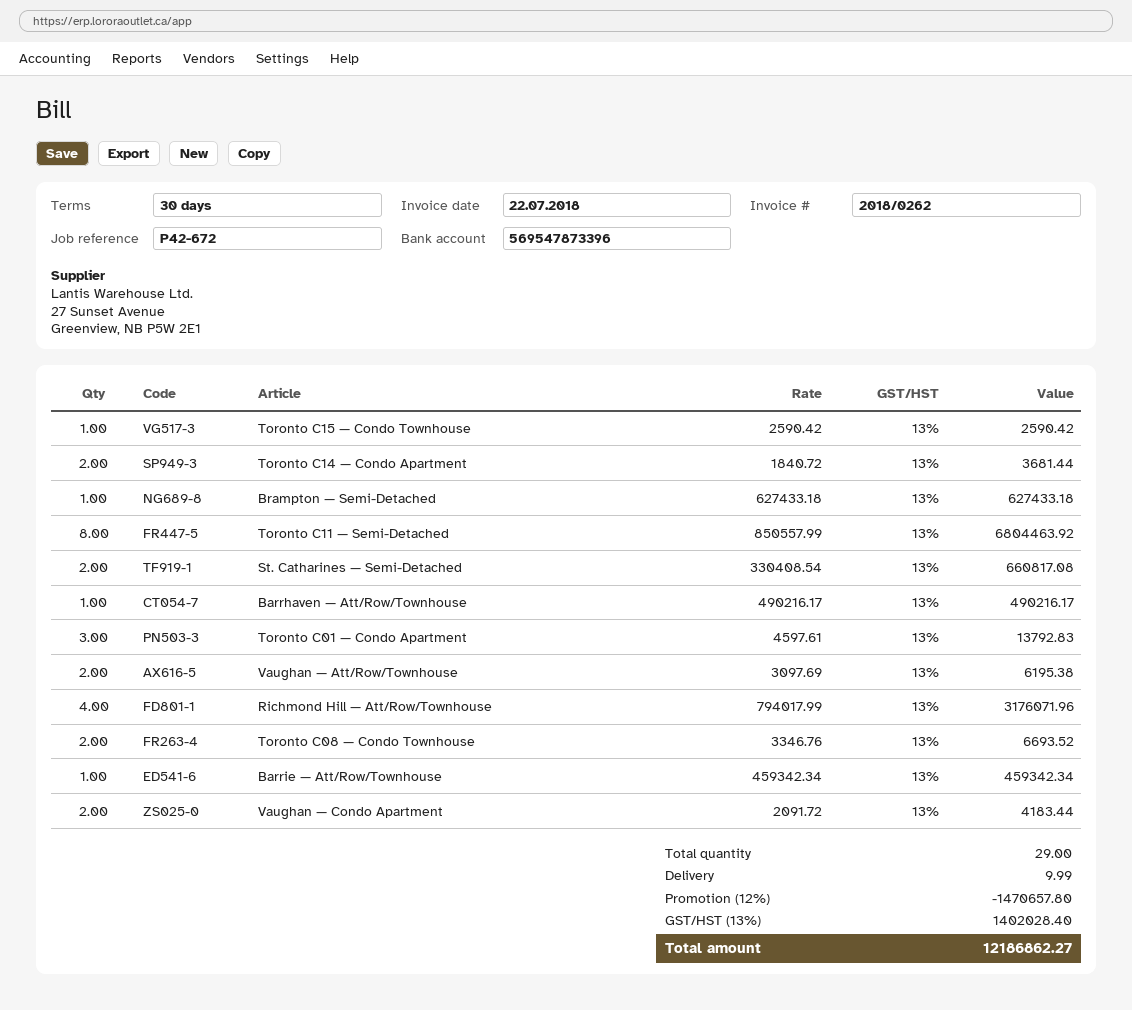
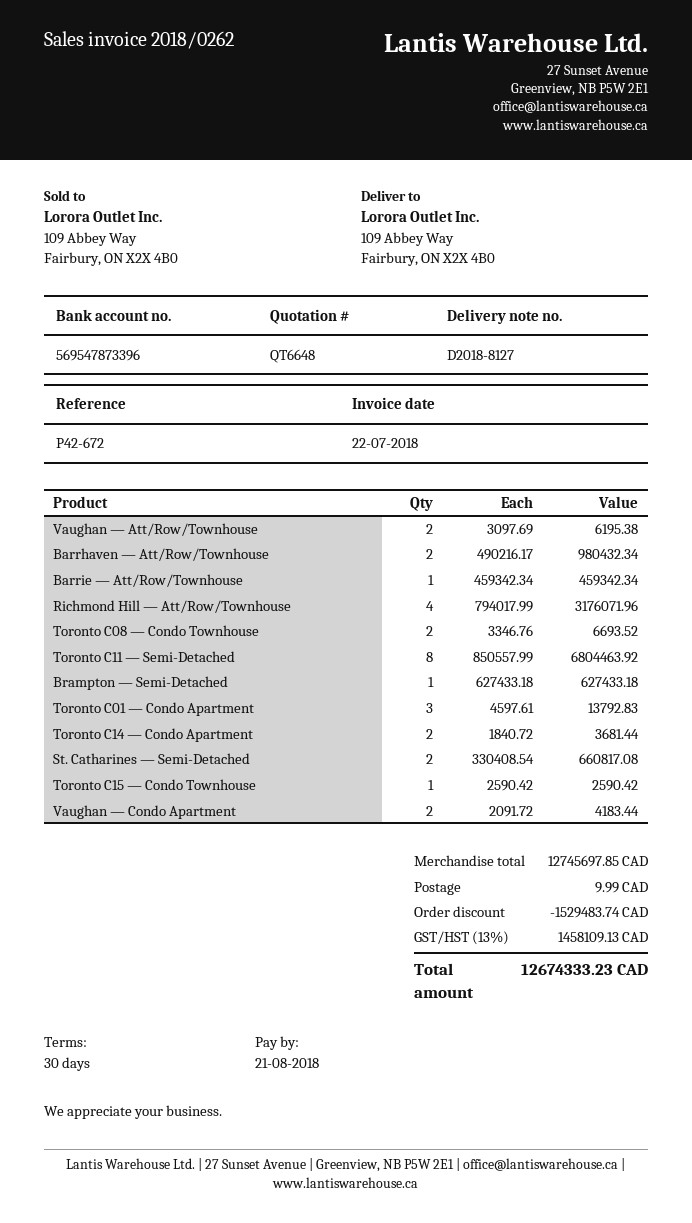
Barrhaven — Att/Row/Townhouse: 1 x 490216.17 = 490216.17 -> 2 x 490216.17 = 980432.34
discount: 1470657.80 -> 1529483.74
tax: 13% = 1402028.40 -> 13% = 1458109.13
total: 12186862.27 -> 12674333.23

